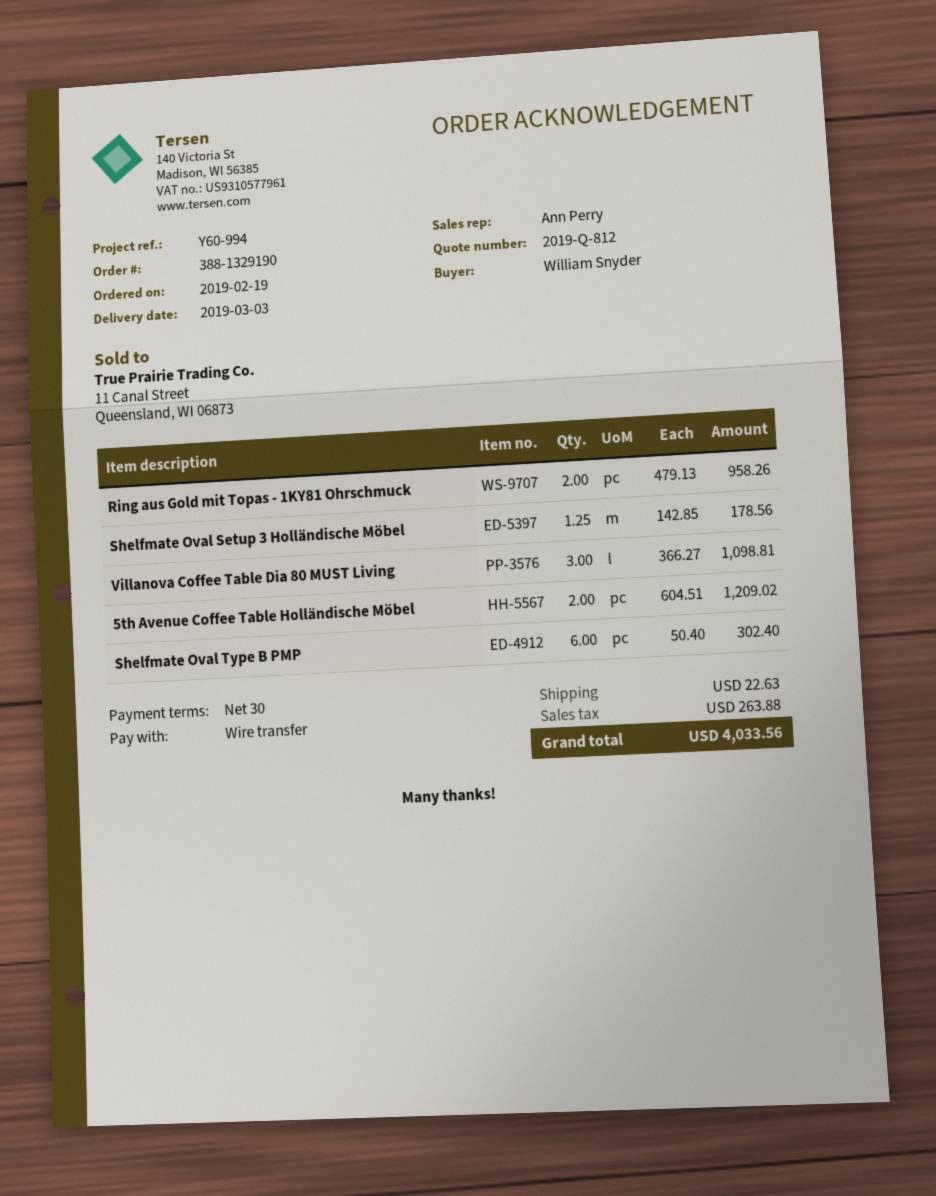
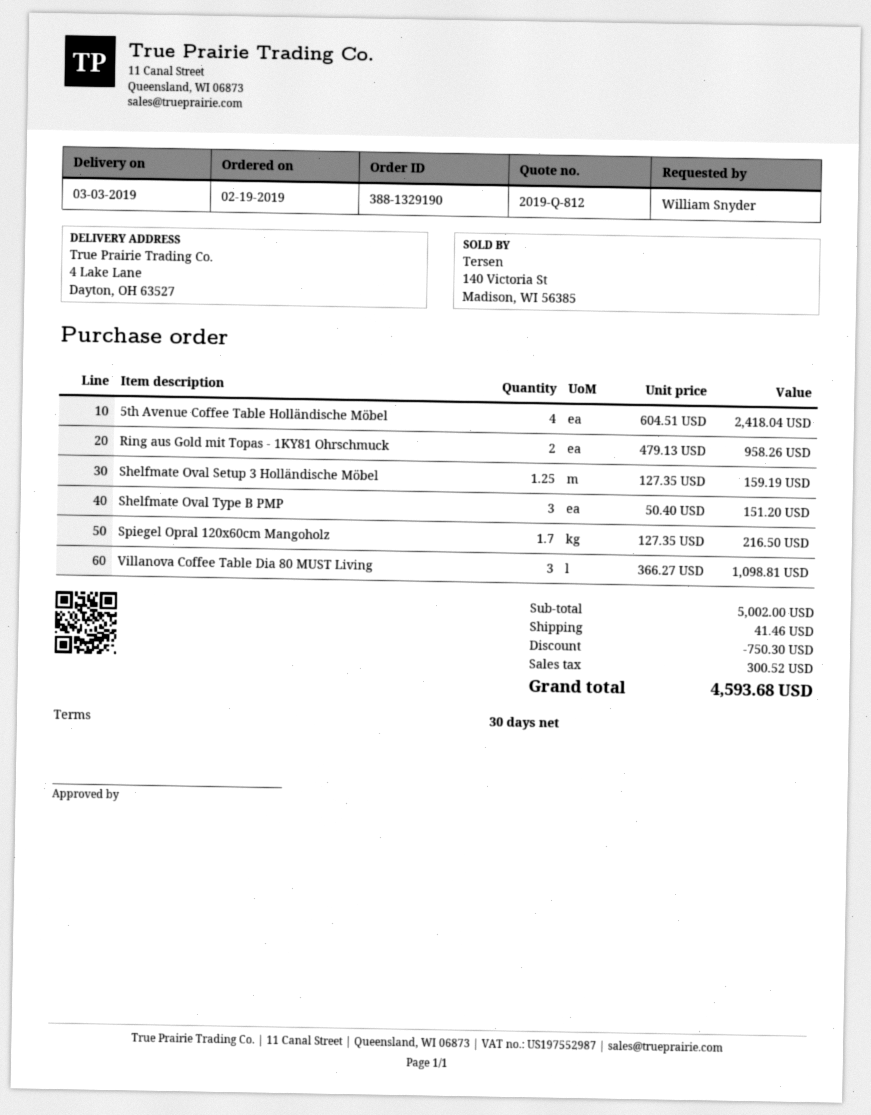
Shelfmate Oval Setup 3 Holländische Möbel: 1.25 x 142.85 = 178.56 -> 1.25 x 127.35 = 159.19
5th Avenue Coffee Table Holländische Möbel: 2 x 604.51 = 1209.02 -> 4 x 604.51 = 2418.04
Shelfmate Oval Type B PMP: 6 x 50.40 = 302.40 -> 3 x 50.40 = 151.20
Spiegel Opral 120x60cm Mangoholz: none -> 1.7 x 127.35 = 216.50
discount: none -> 750.30
shipping: 22.63 -> 41.46
tax: 263.88 -> 300.52
total: 4033.56 -> 4593.68

